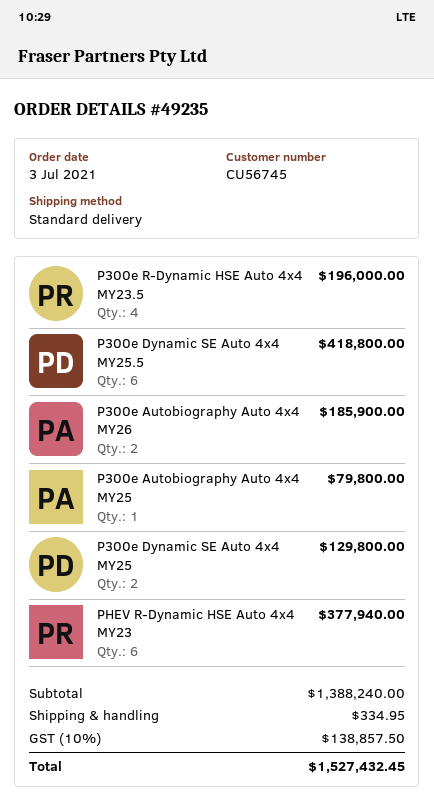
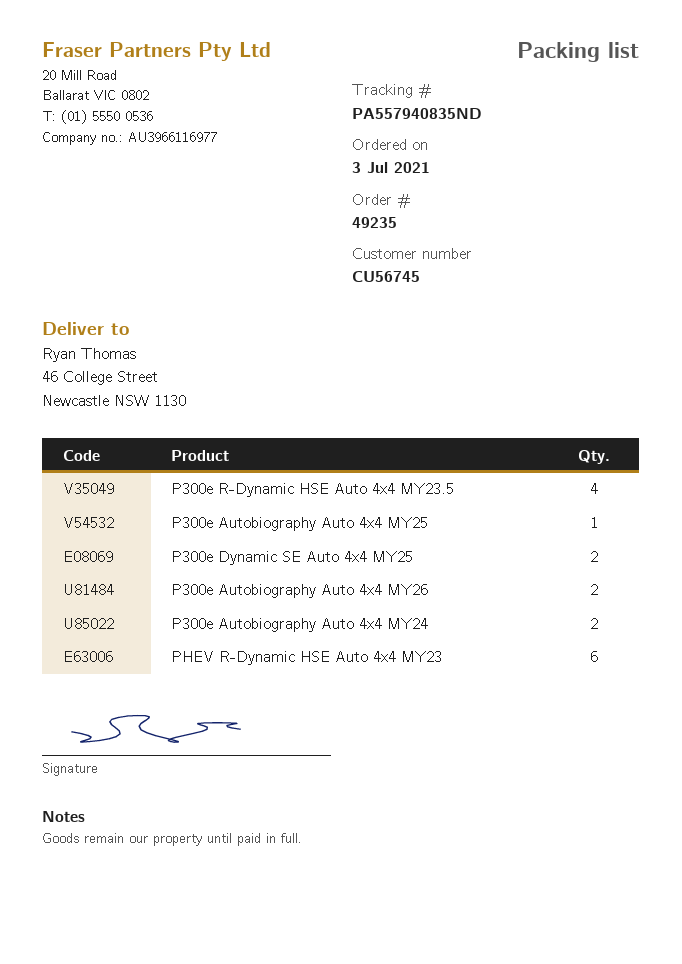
P300e Dynamic SE Auto 4x4 MY25.5: 6 -> none
P300e Autobiography Auto 4x4 MY24: none -> 2

